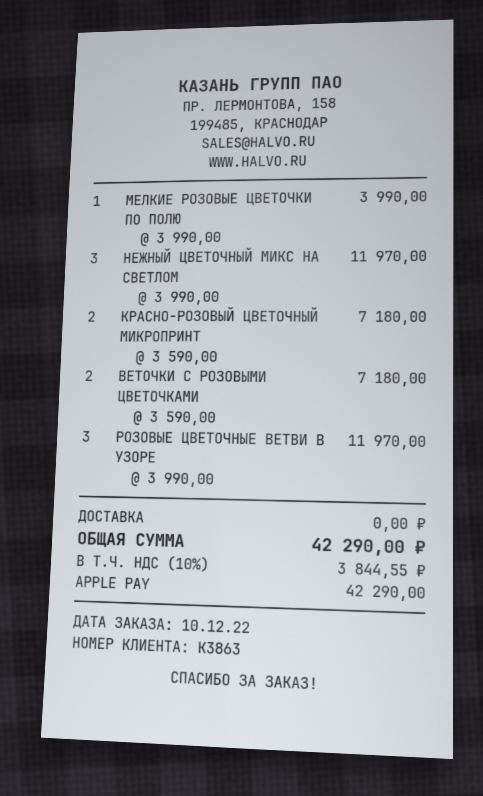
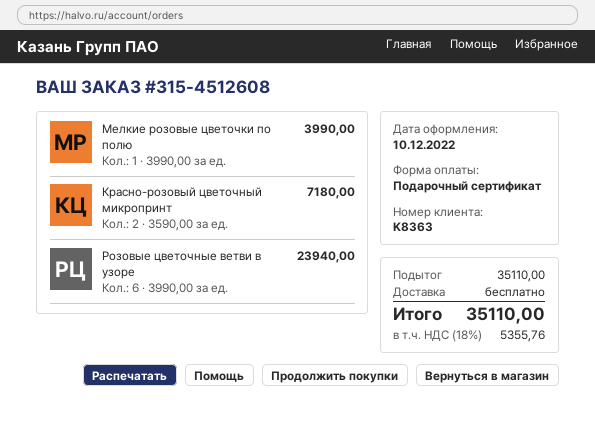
customer number: K3863 -> K8363
payment method: Apple Pay -> gift card
НЕЖНЫЙ ЦВЕТОЧНЫЙ МИКС НА СВЕТЛОМ: 3 x 3990.00 = 11970.00 -> none
ВЕТОЧКИ С РОЗОВЫМИ ЦВЕТОЧКАМИ: 2 x 3590.00 = 7180.00 -> none
РОЗОВЫЕ ЦВЕТОЧНЫЕ ВЕТВИ В УЗОРЕ: 3 x 3990.00 = 11970.00 -> 6 x 3990.00 = 23940.00
tax: 10% = 3844.55 -> 18% = 5355.76
total: 42290.00 -> 35110.00

